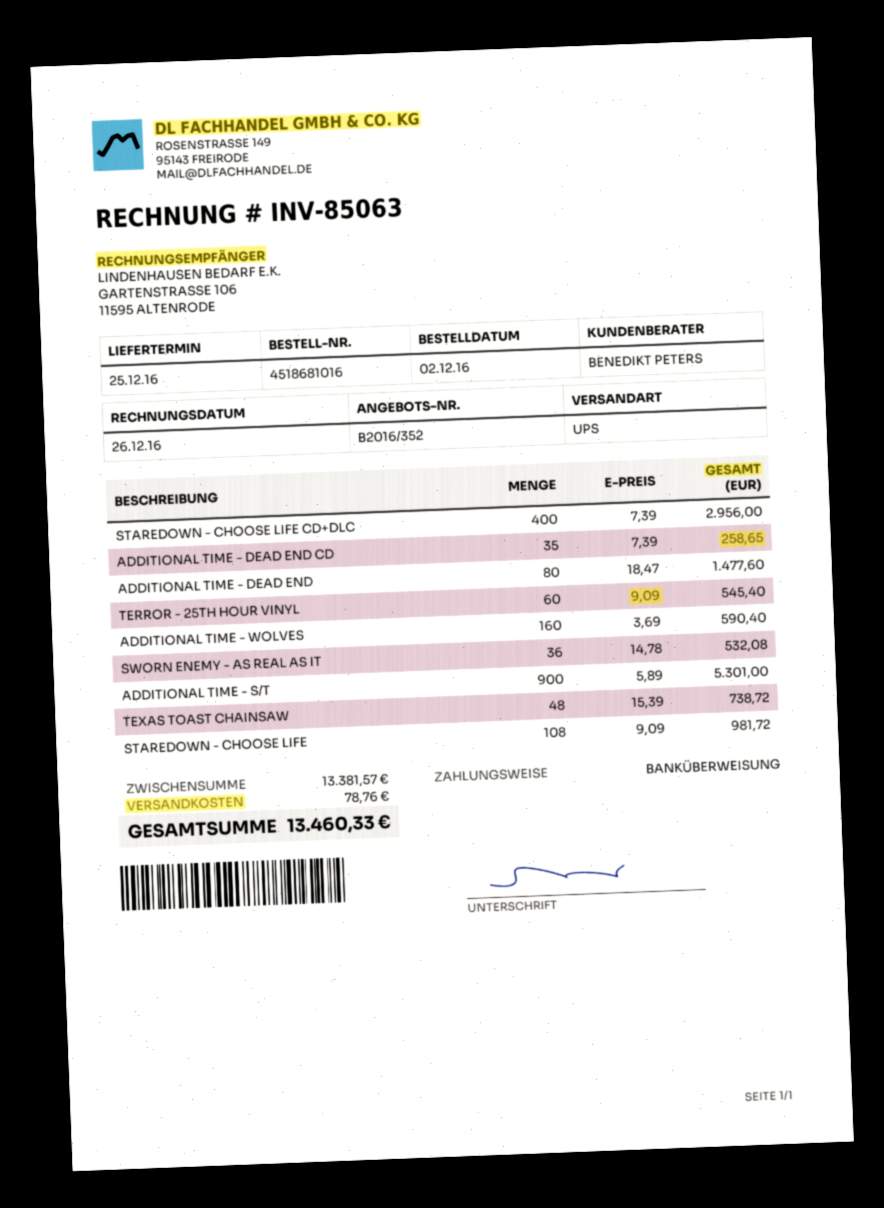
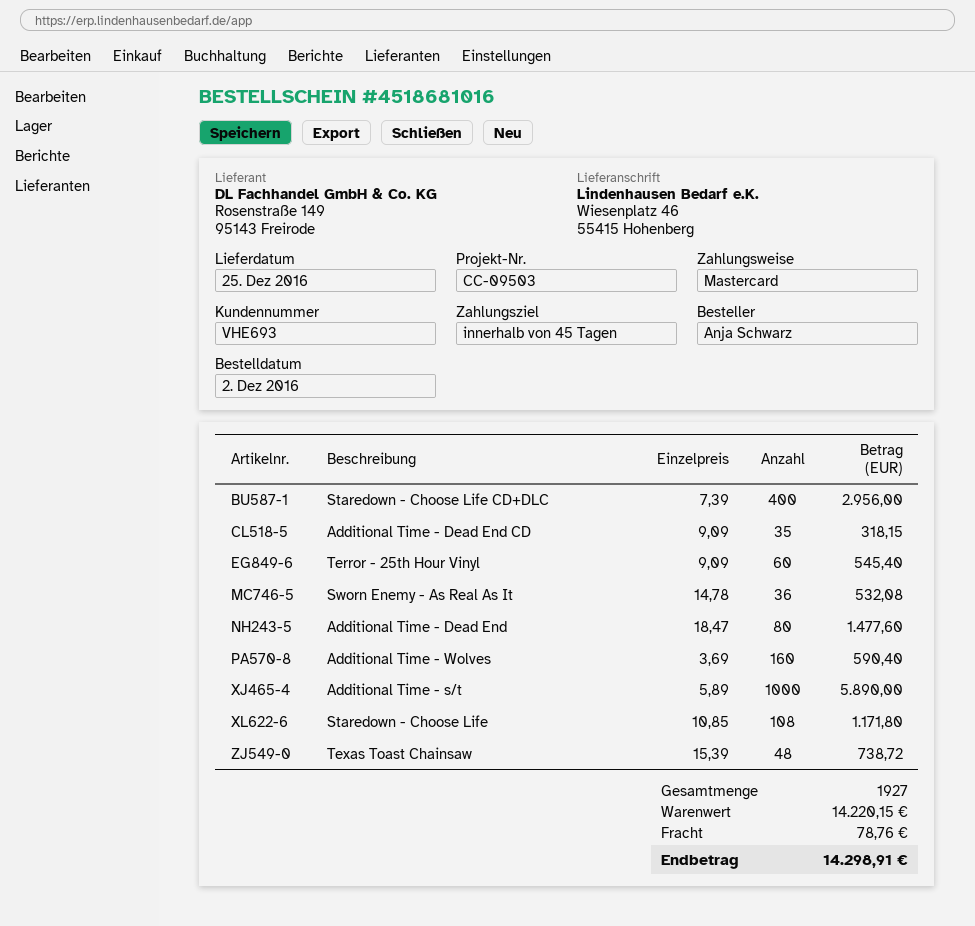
payment method: bank transfer -> Mastercard
ADDITIONAL TIME - DEAD END CD: 35 x 7.39 = 258.65 -> 35 x 9.09 = 318.15
ADDITIONAL TIME - S/T: 900 x 5.89 = 5301.00 -> 1000 x 5.89 = 5890.00
STAREDOWN - CHOOSE LIFE: 108 x 9.09 = 981.72 -> 108 x 10.85 = 1171.80
subtotal: 13381.57 -> 14220.15
total: 13460.33 -> 14298.91

